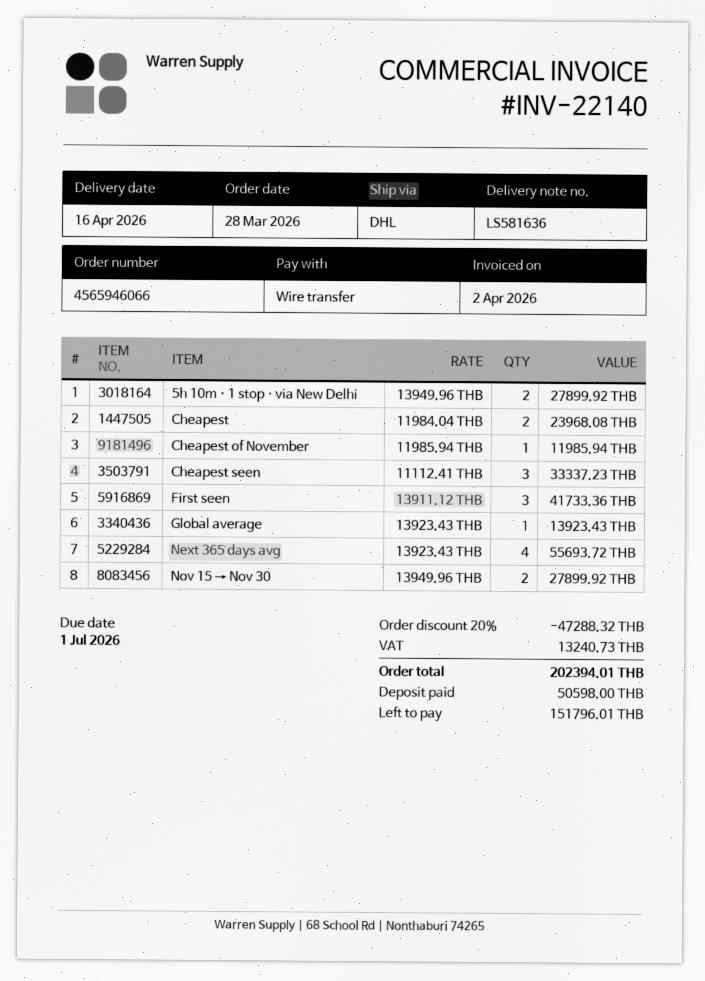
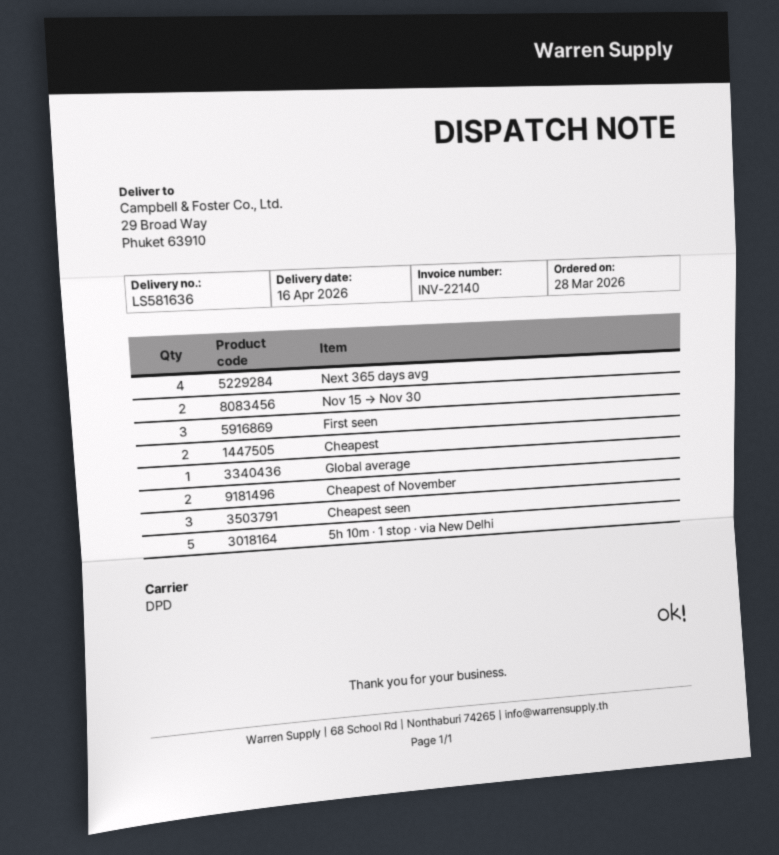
shipping method: DHL -> DPD
5h 10m · 1 stop · via New Delhi: 2 -> 5
Cheapest of November: 1 -> 2

